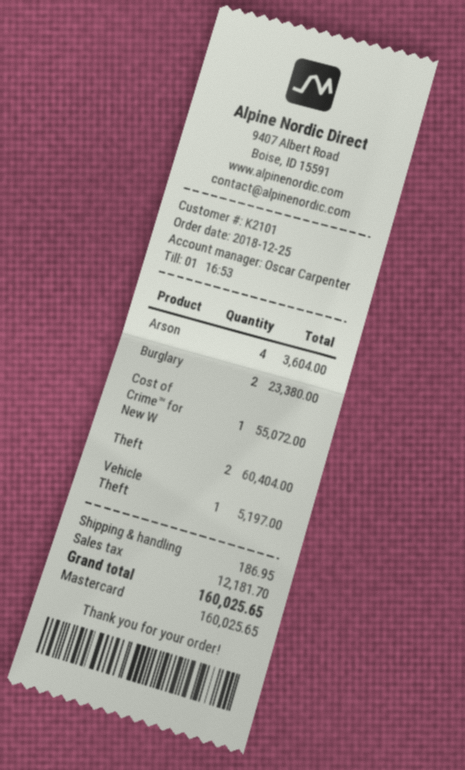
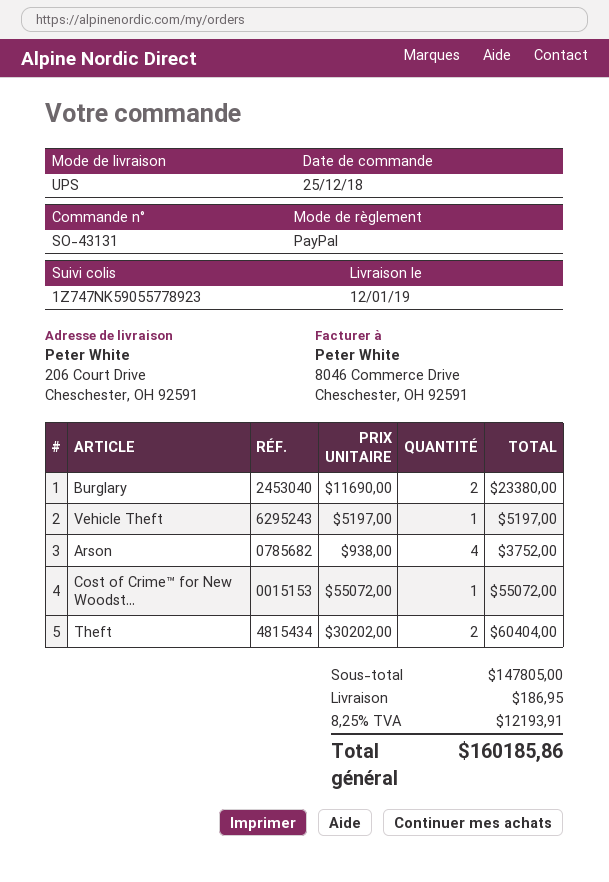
payment method: Mastercard -> PayPal
Arson: 4 for 3604.00 -> 4 for 3752.00
tax: 12181.70 -> 12193.91
total: 160025.65 -> 160185.86

